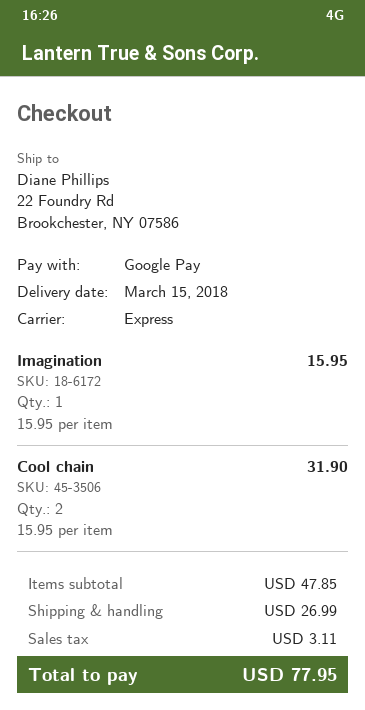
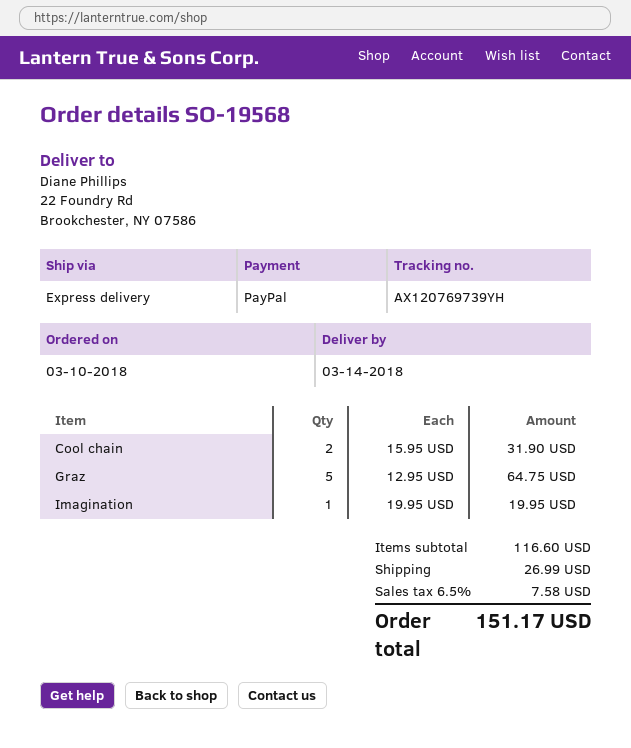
delivery date: 2018-03-15 -> 2018-03-14
payment method: Google Pay -> PayPal
Imagination: 1 x 15.95 = 15.95 -> 1 x 19.95 = 19.95
Graz: none -> 5 x 12.95 = 64.75
subtotal: 47.85 -> 116.60
tax: 3.11 -> 7.58
total: 77.95 -> 151.17

